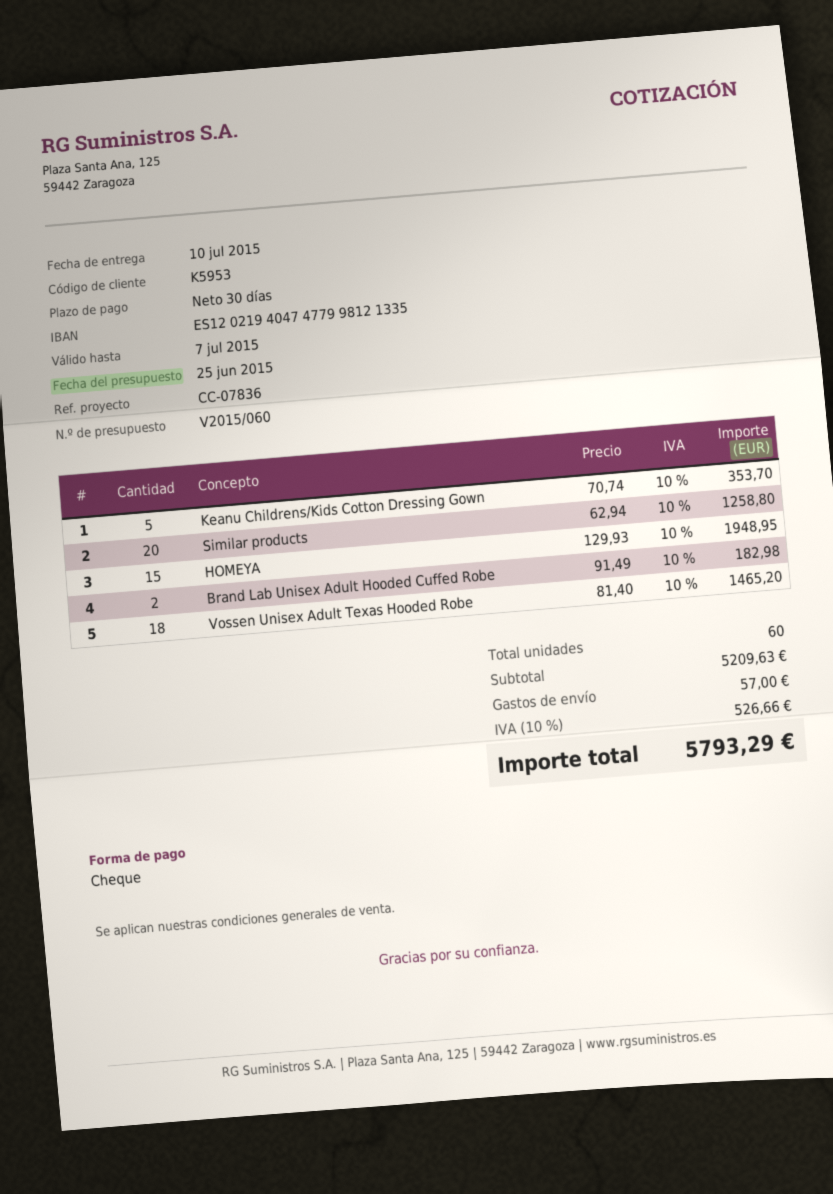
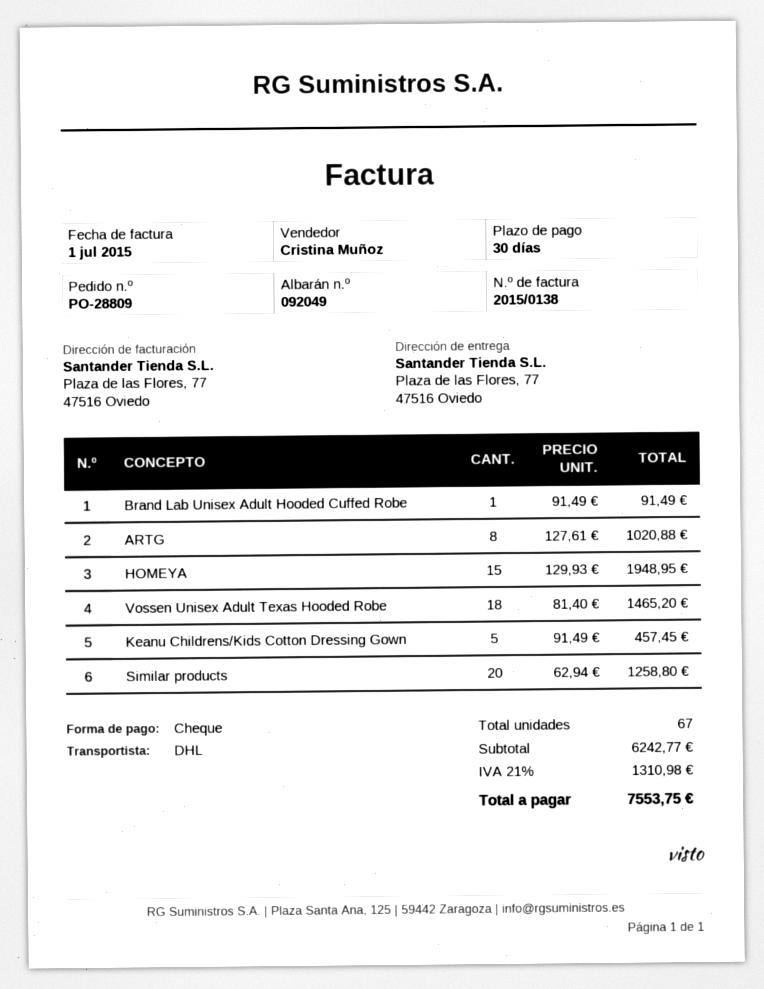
Keanu Childrens/Kids Cotton Dressing Gown: 5 x 70.74 = 353.70 -> 5 x 91.49 = 457.45
Brand Lab Unisex Adult Hooded Cuffed Robe: 2 x 91.49 = 182.98 -> 1 x 91.49 = 91.49
ARTG: none -> 8 x 127.61 = 1020.88
total quantity: 60 -> 67
subtotal: 5209.63 -> 6242.77
shipping: 57.00 -> none
tax: 10% = 526.66 -> 21% = 1310.98
total: 5793.29 -> 7553.75

